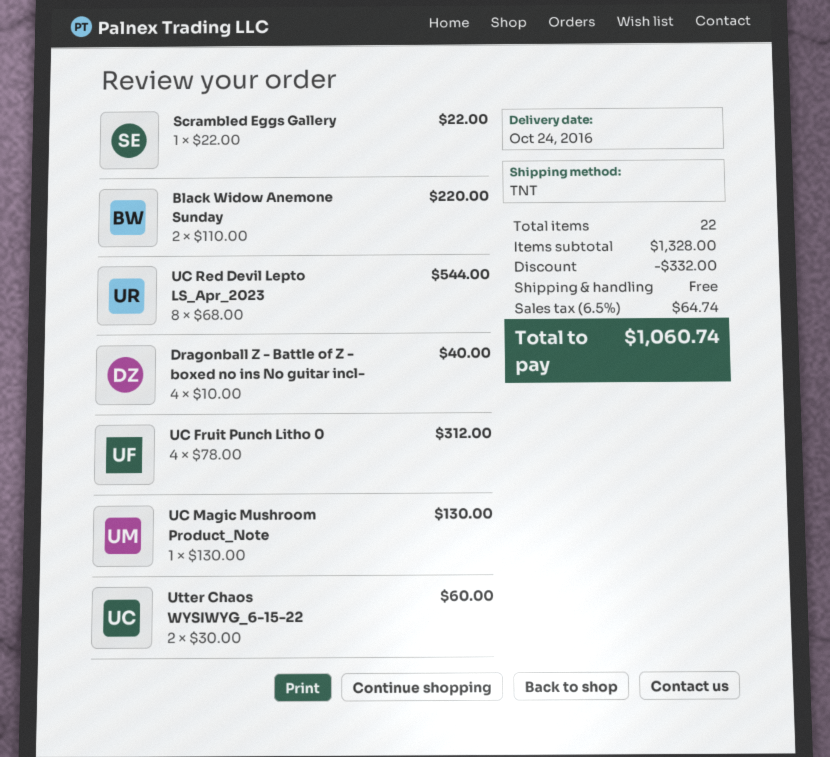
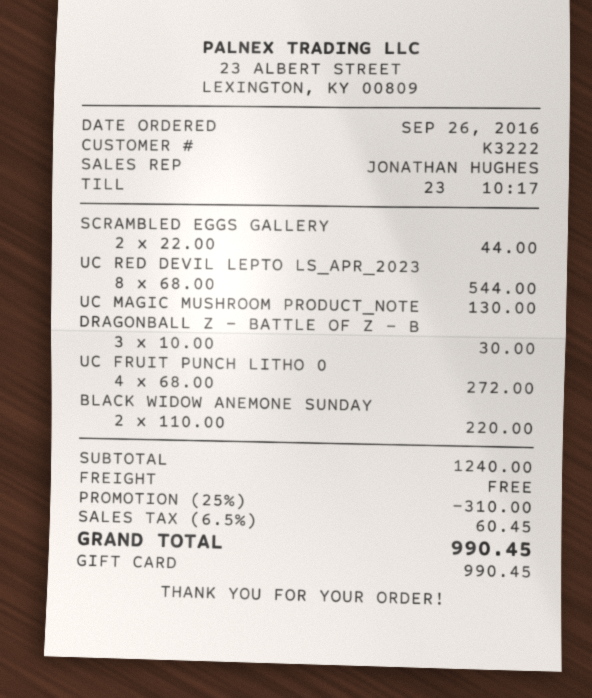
Scrambled Eggs Gallery: 1 x 22.00 = 22.00 -> 2 x 22.00 = 44.00
Dragonball Z - Battle of Z - boxed no ins No guitar incl-: 4 x 10.00 = 40.00 -> 3 x 10.00 = 30.00
UC Fruit Punch Litho 0: 4 x 78.00 = 312.00 -> 4 x 68.00 = 272.00
Utter Chaos WYSIWYG_6-15-22: 2 x 30.00 = 60.00 -> none
subtotal: 1328.00 -> 1240.00
discount: 332.00 -> 310.00
tax: 6.5% = 64.74 -> 6.5% = 60.45
total: 1060.74 -> 990.45

